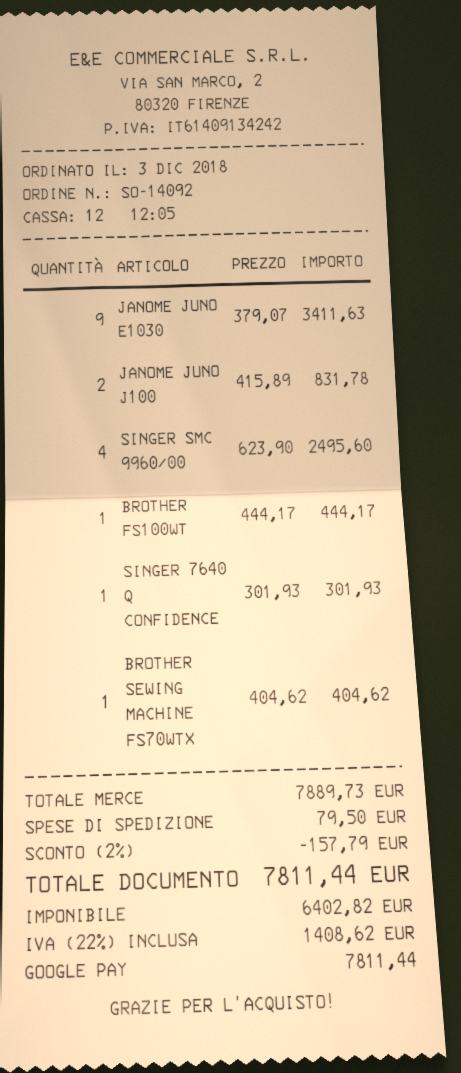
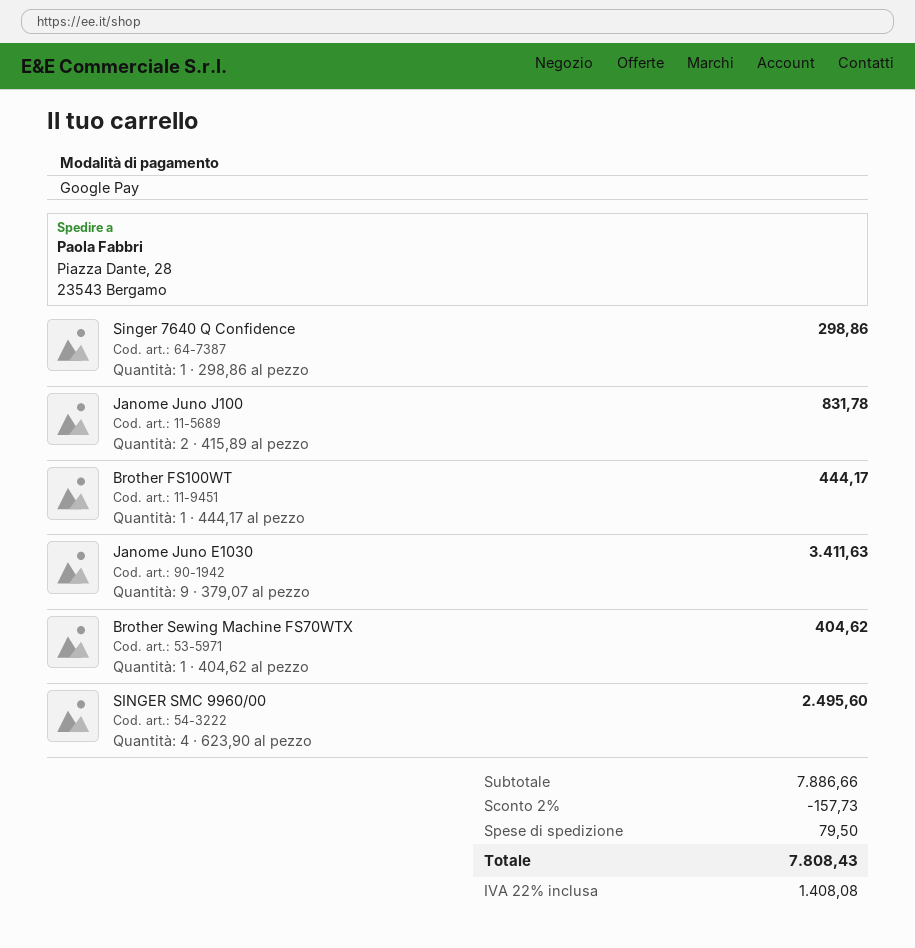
SINGER 7640 Q CONFIDENCE: 1 x 301.93 = 301.93 -> 1 x 298.86 = 298.86
subtotal: 7889.73 -> 7886.66
discount: 2% = 157.79 -> 2% = 157.73
tax: 22% = 1408.62 -> 22% = 1408.08
total: 7811.44 -> 7808.43

